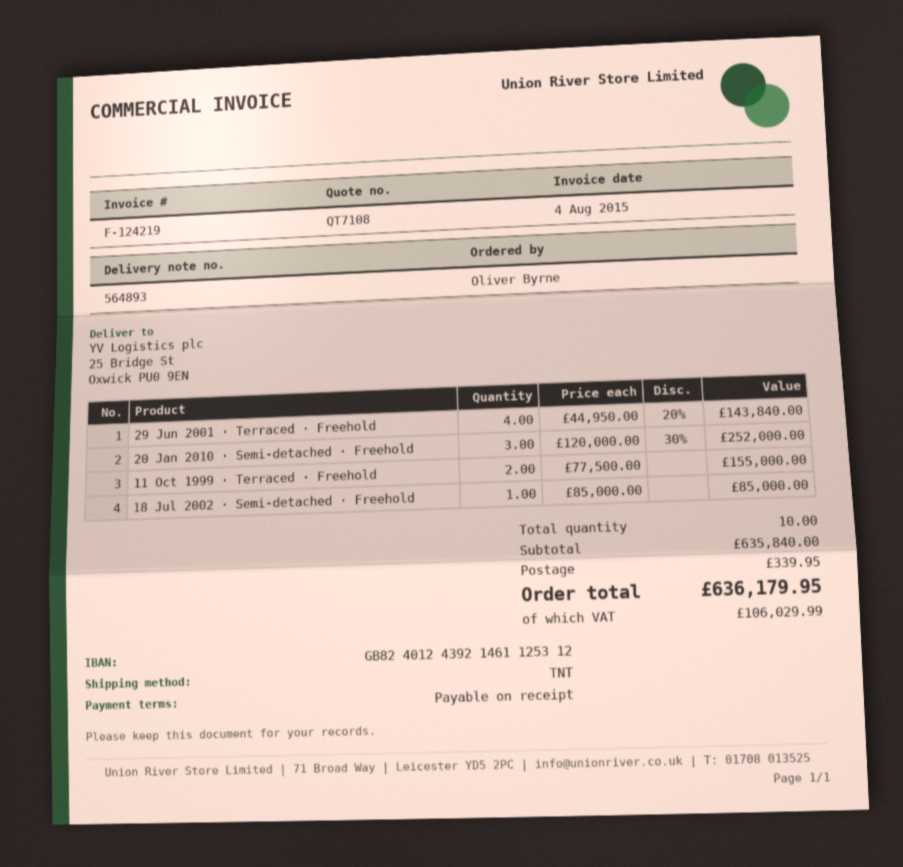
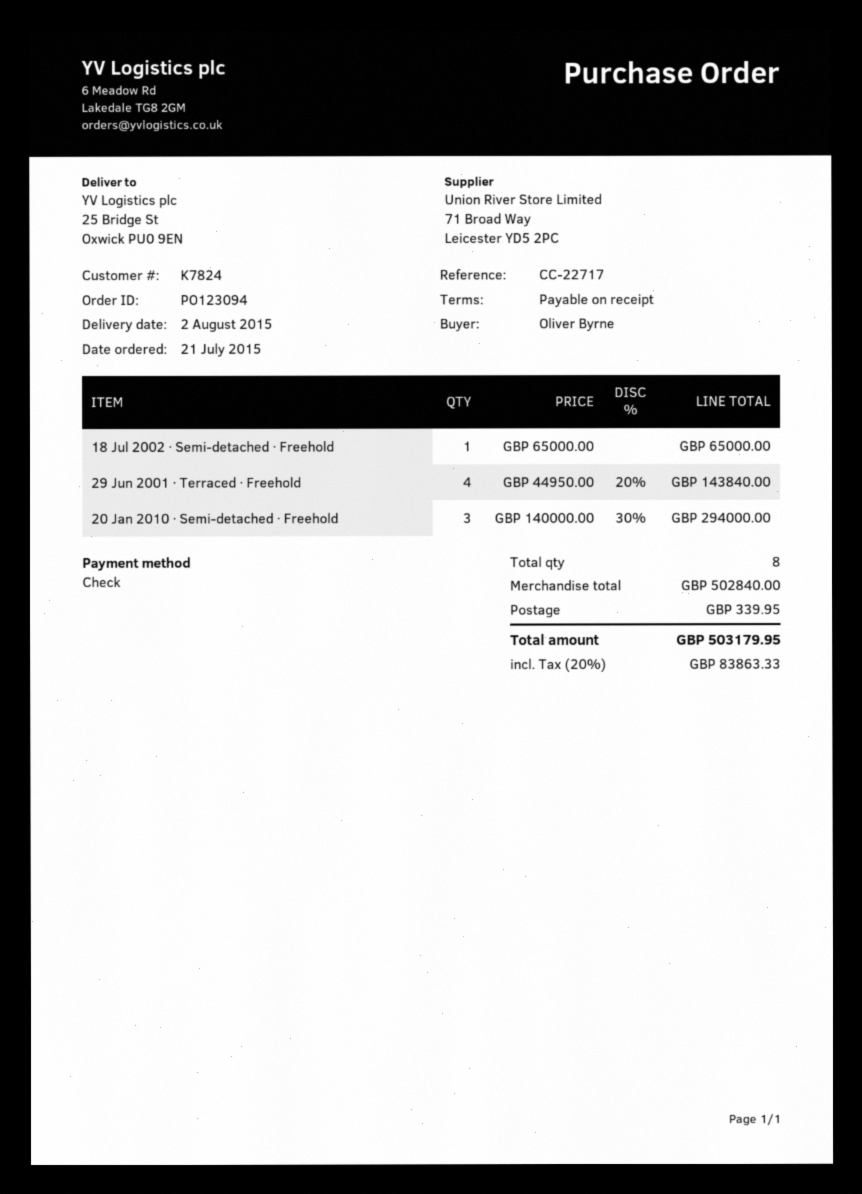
20 Jan 2010 · Semi-detached · Freehold: 3 x 120000.00 - 30% = 252000.00 -> 3 x 140000.00 - 30% = 294000.00
11 Oct 1999 · Terraced · Freehold: 2 x 77500.00 = 155000.00 -> none
18 Jul 2002 · Semi-detached · Freehold: 1 x 85000.00 = 85000.00 -> 1 x 65000.00 = 65000.00
total quantity: 10 -> 8
subtotal: 635840.00 -> 502840.00
tax: 106029.99 -> 83863.33
total: 636179.95 -> 503179.95

